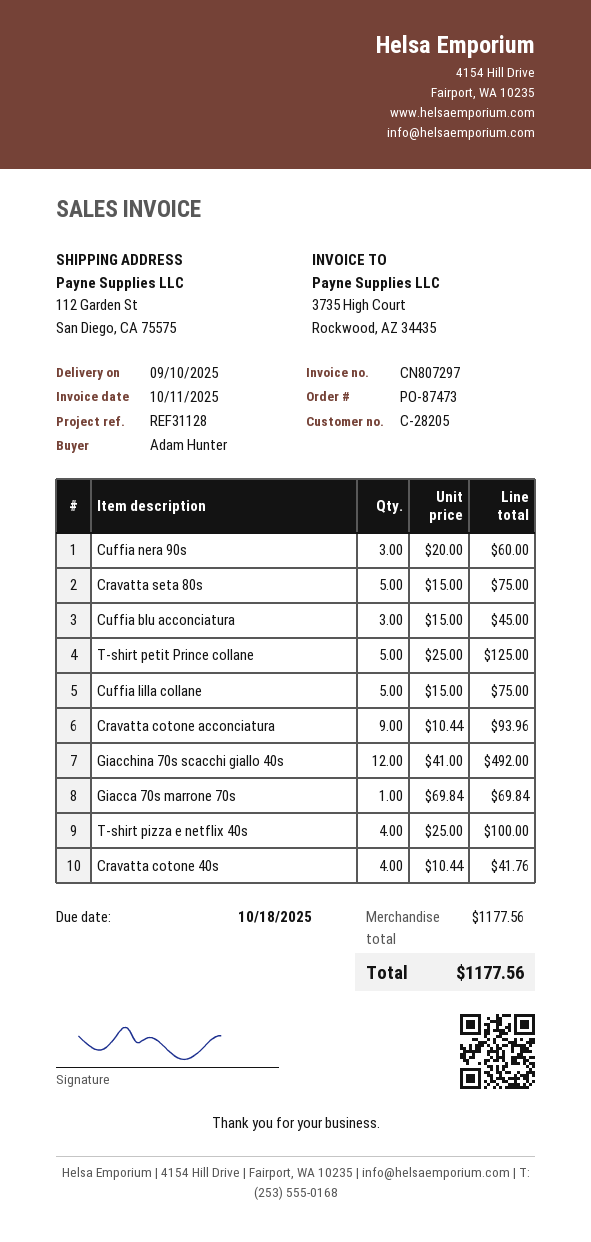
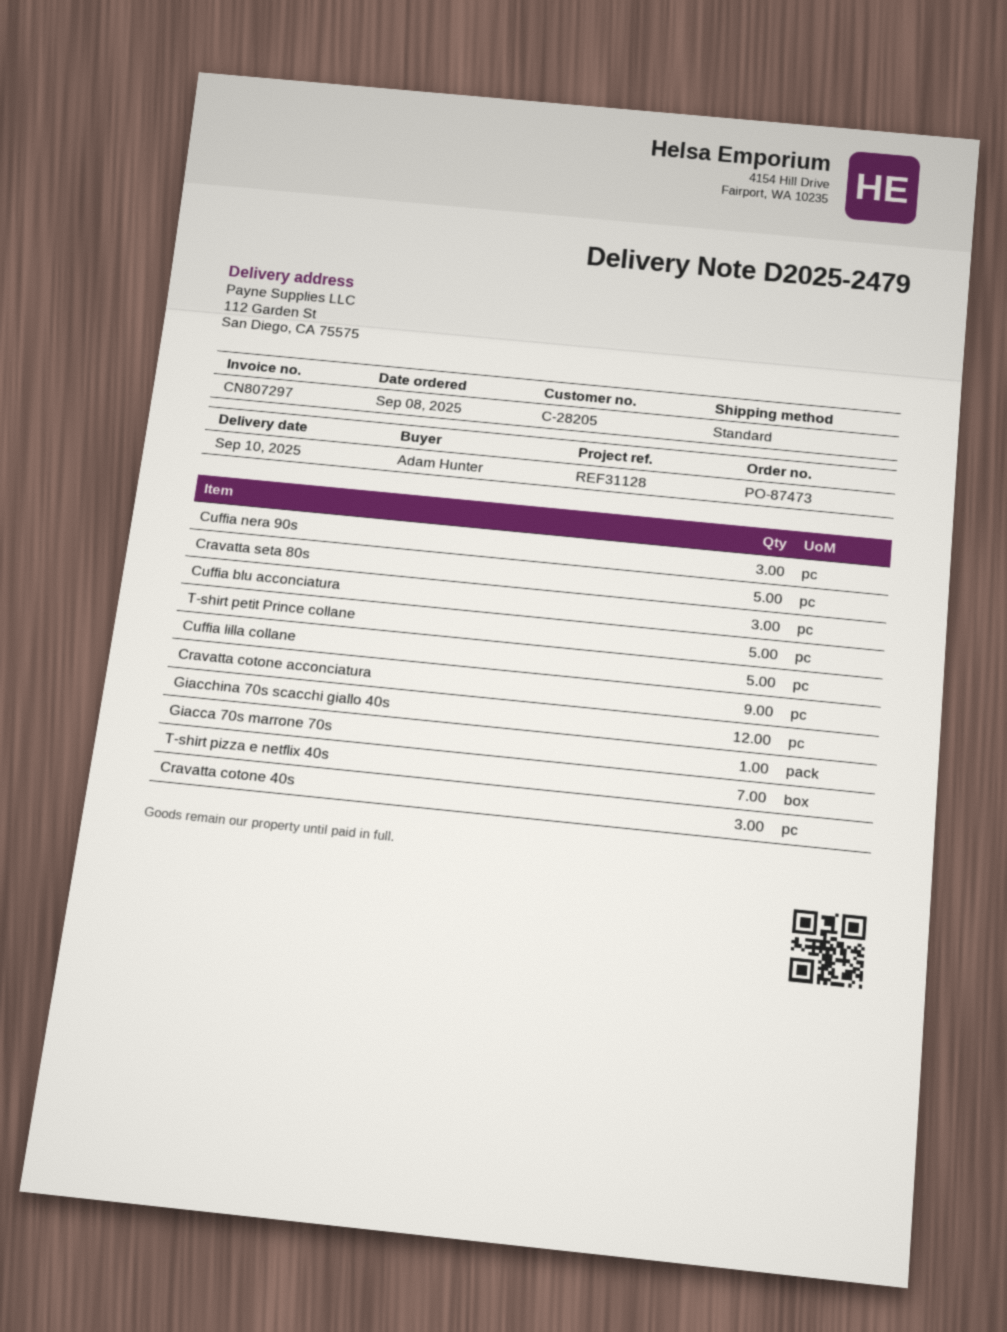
T-shirt pizza e netflix 40s: 4 -> 7
Cravatta cotone 40s: 4 -> 3

